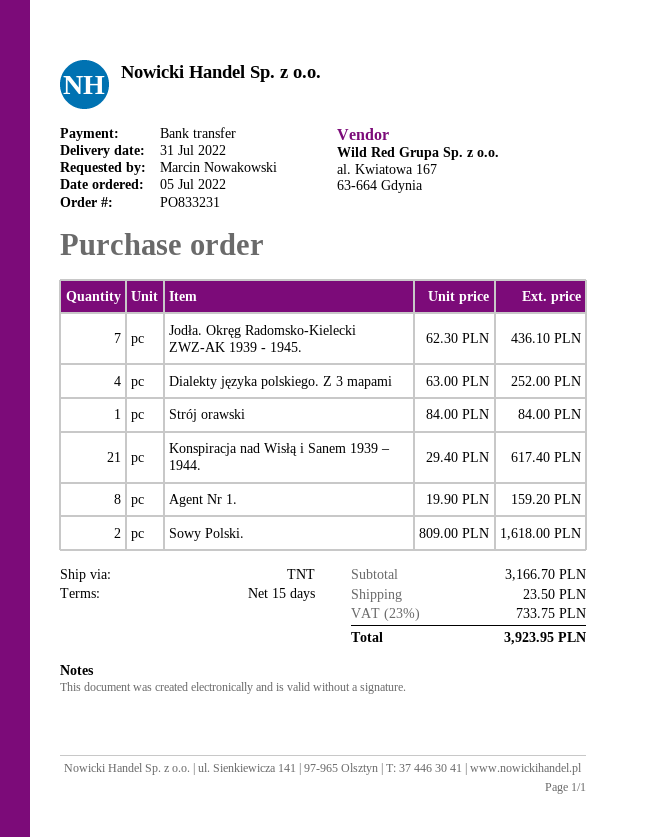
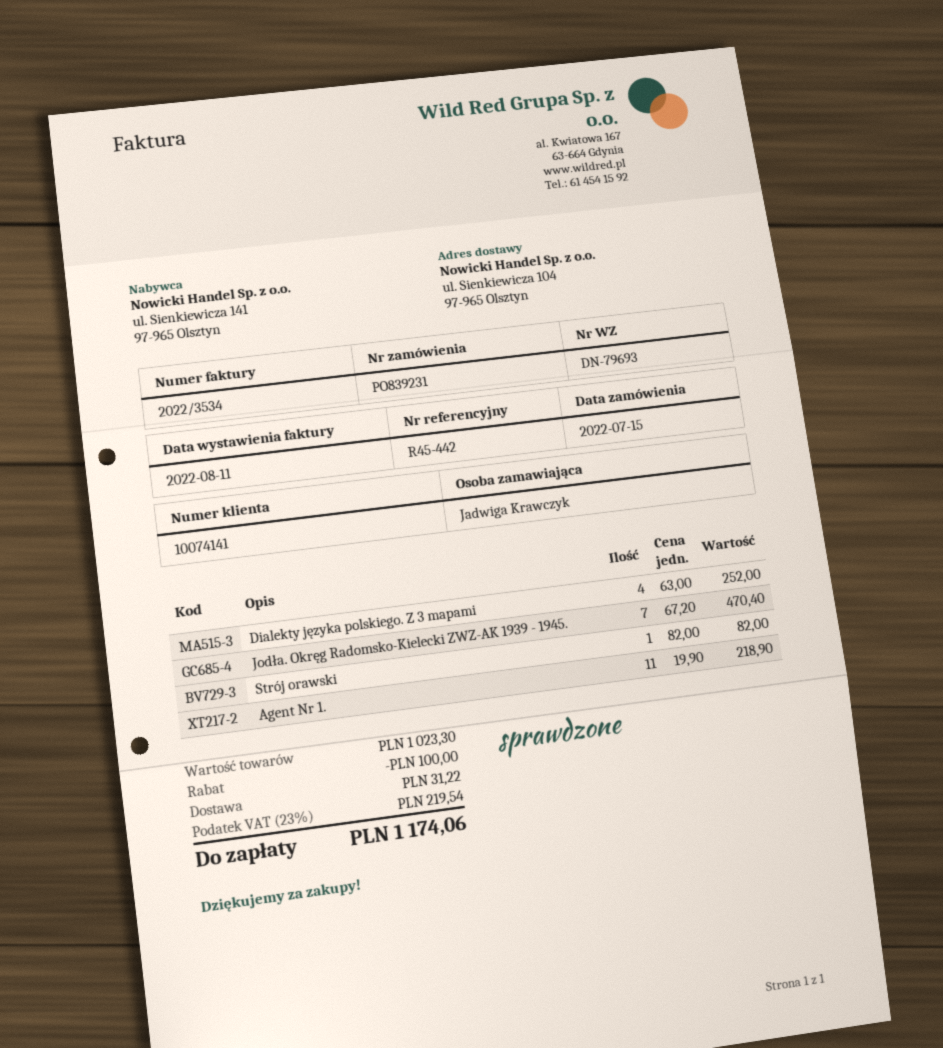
order number: PO833231 -> PO839231
order date: 2022-07-05 -> 2022-07-15
ordered by: Marcin Nowakowski -> Jadwiga Krawczyk
Jodła. Okręg Radomsko-Kielecki ZWZ-AK 1939 - 1945.: 7 x 62.30 = 436.10 -> 7 x 67.20 = 470.40
Strój orawski: 1 x 84.00 = 84.00 -> 1 x 82.00 = 82.00
Konspiracja nad Wisłą i Sanem 1939 – 1944.: 21 x 29.40 = 617.40 -> none
Agent Nr 1.: 8 x 19.90 = 159.20 -> 11 x 19.90 = 218.90
Sowy Polski.: 2 x 809.00 = 1618.00 -> none
subtotal: 3166.70 -> 1023.30
discount: none -> 100.00
shipping: 23.50 -> 31.22
tax: 23% = 733.75 -> 23% = 219.54
total: 3923.95 -> 1174.06

